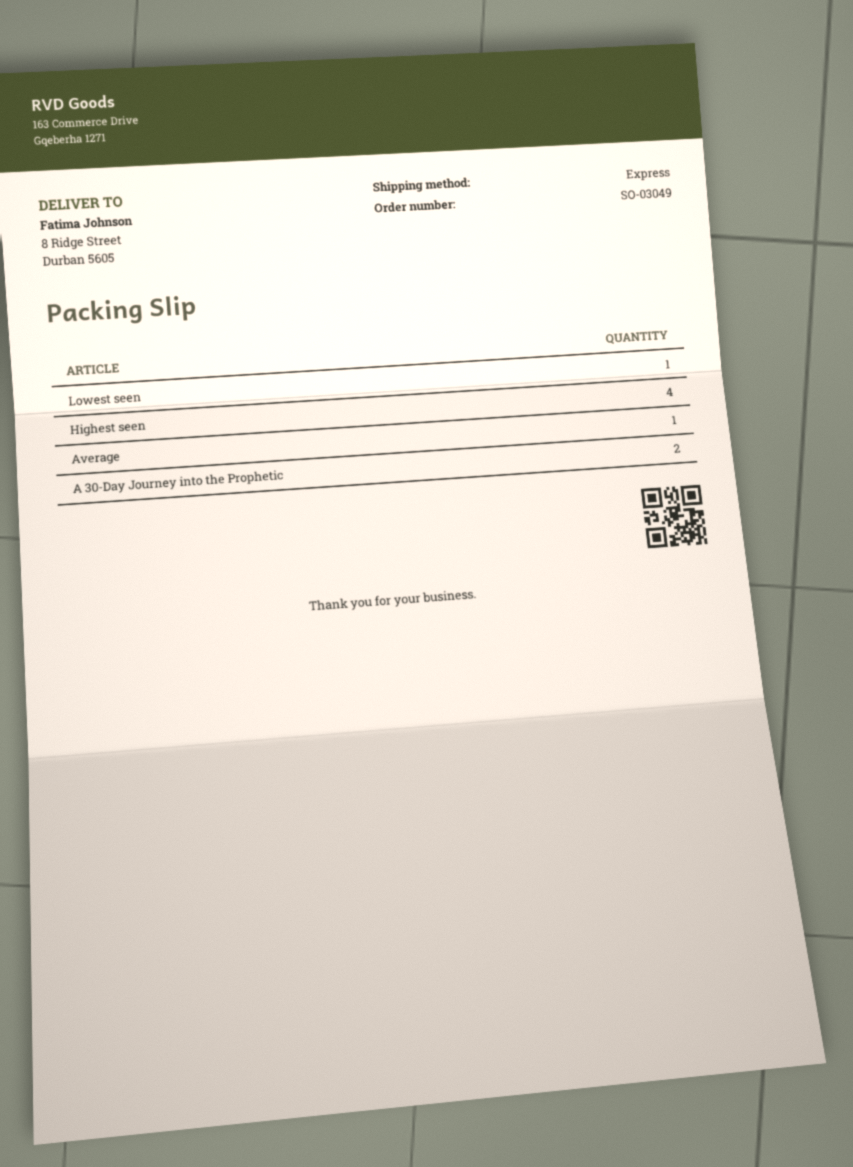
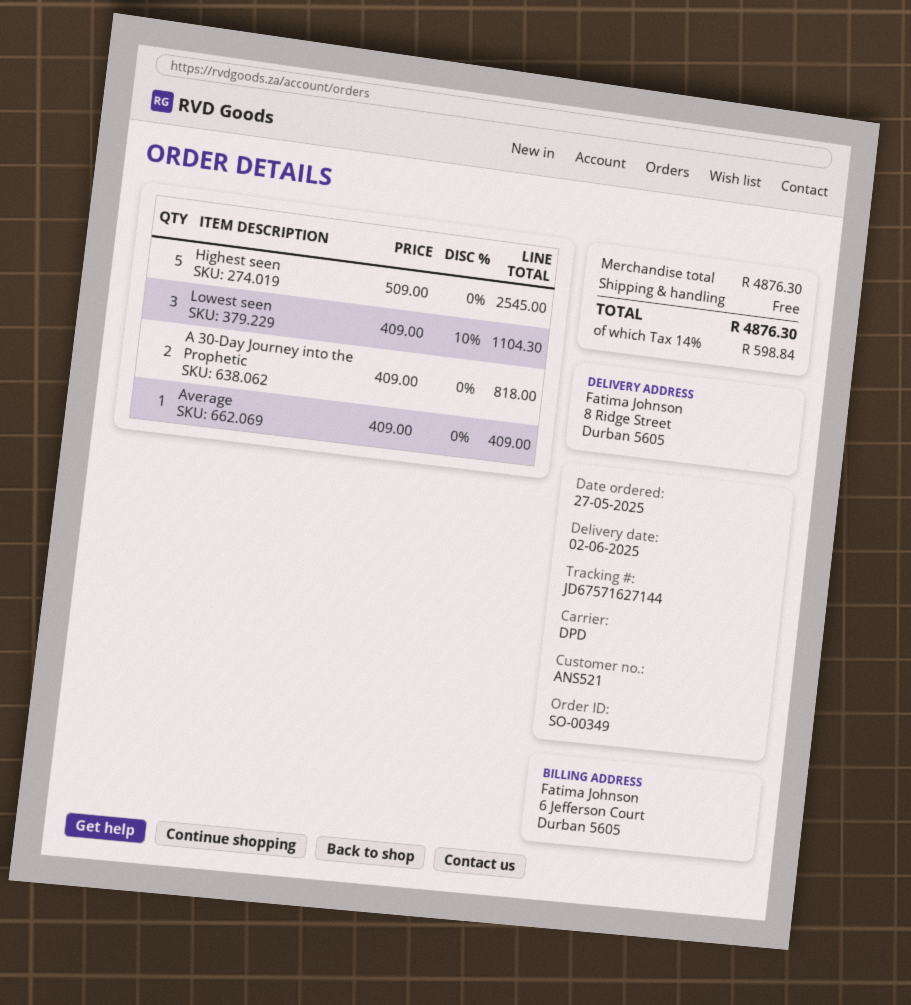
order number: SO-03049 -> SO-00349
shipping method: express -> DPD
Lowest seen: 1 -> 3
Highest seen: 4 -> 5

